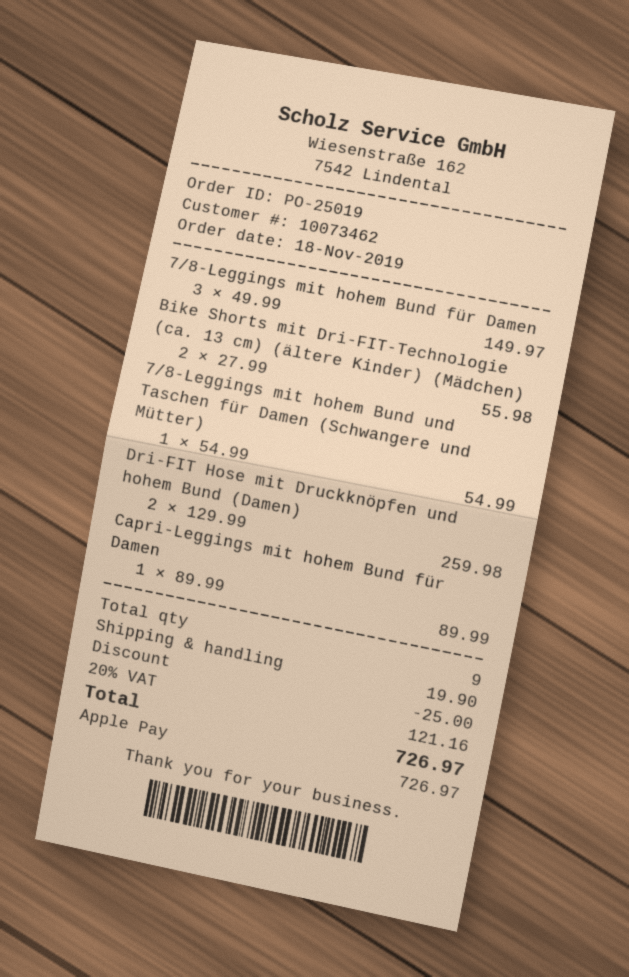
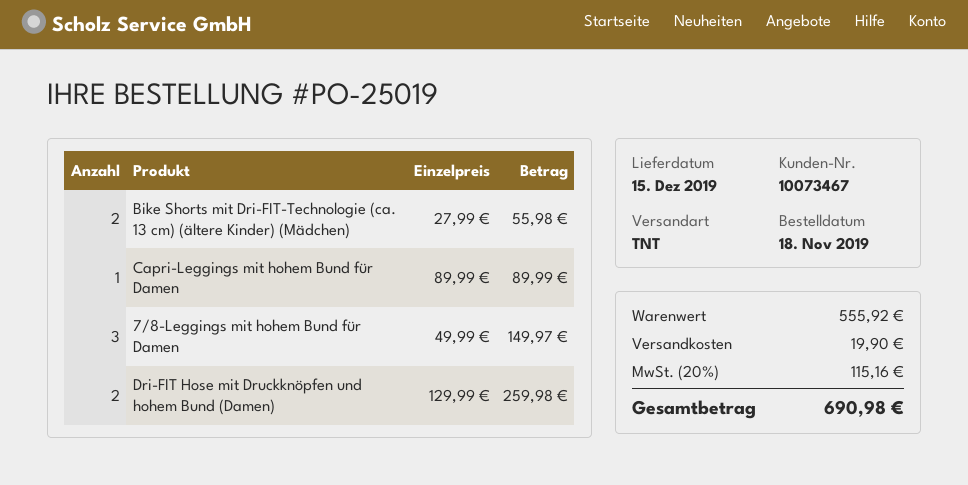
customer number: 10073462 -> 10073467
7/8-Leggings mit hohem Bund und Taschen für Damen (Schwangere und Mütter): 1 x 54.99 = 54.99 -> none
discount: 25.00 -> none
tax: 20% = 121.16 -> 20% = 115.16
total: 726.97 -> 690.98

